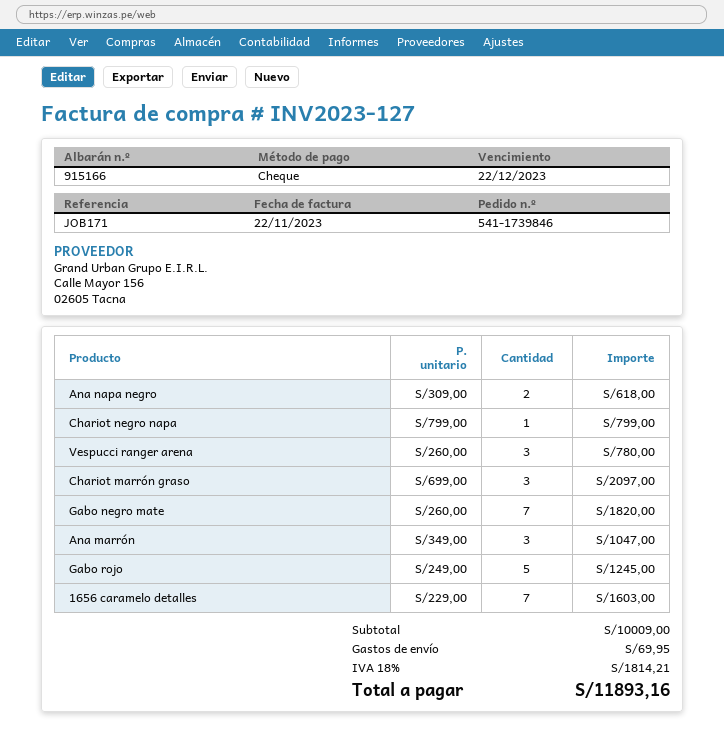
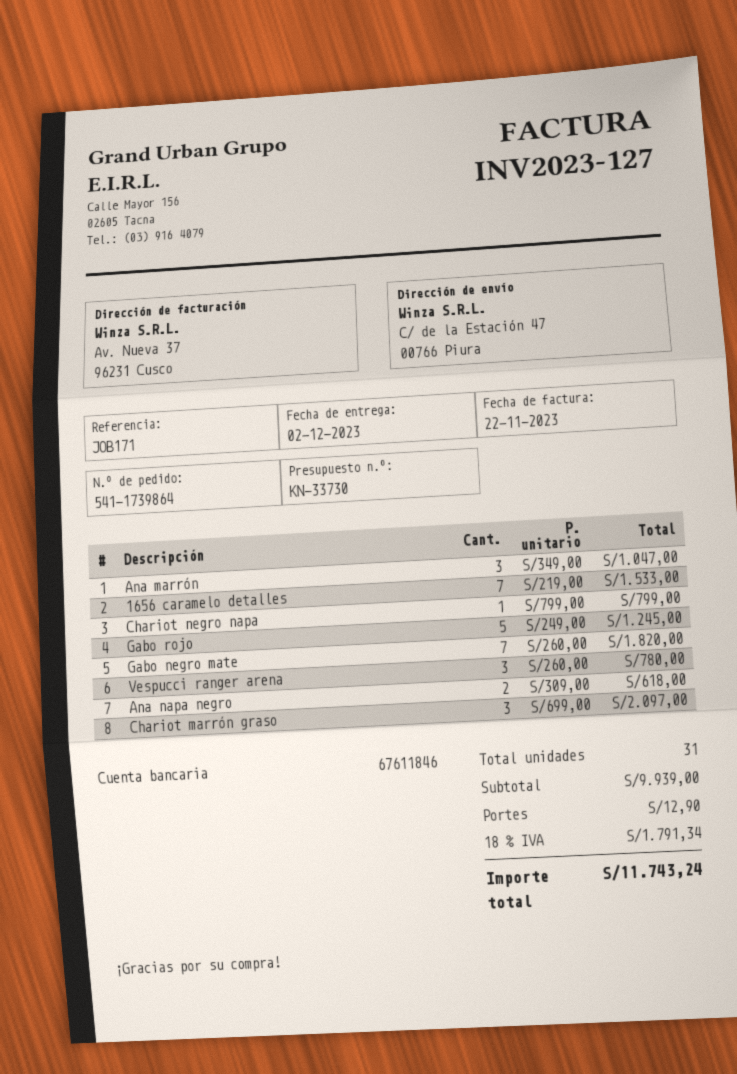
order number: 541-1739846 -> 541-1739864
1656 caramelo detalles: 7 x 229.00 = 1603.00 -> 7 x 219.00 = 1533.00
subtotal: 10009.00 -> 9939.00
shipping: 69.95 -> 12.90
tax: 18% = 1814.21 -> 18% = 1791.34
total: 11893.16 -> 11743.24

